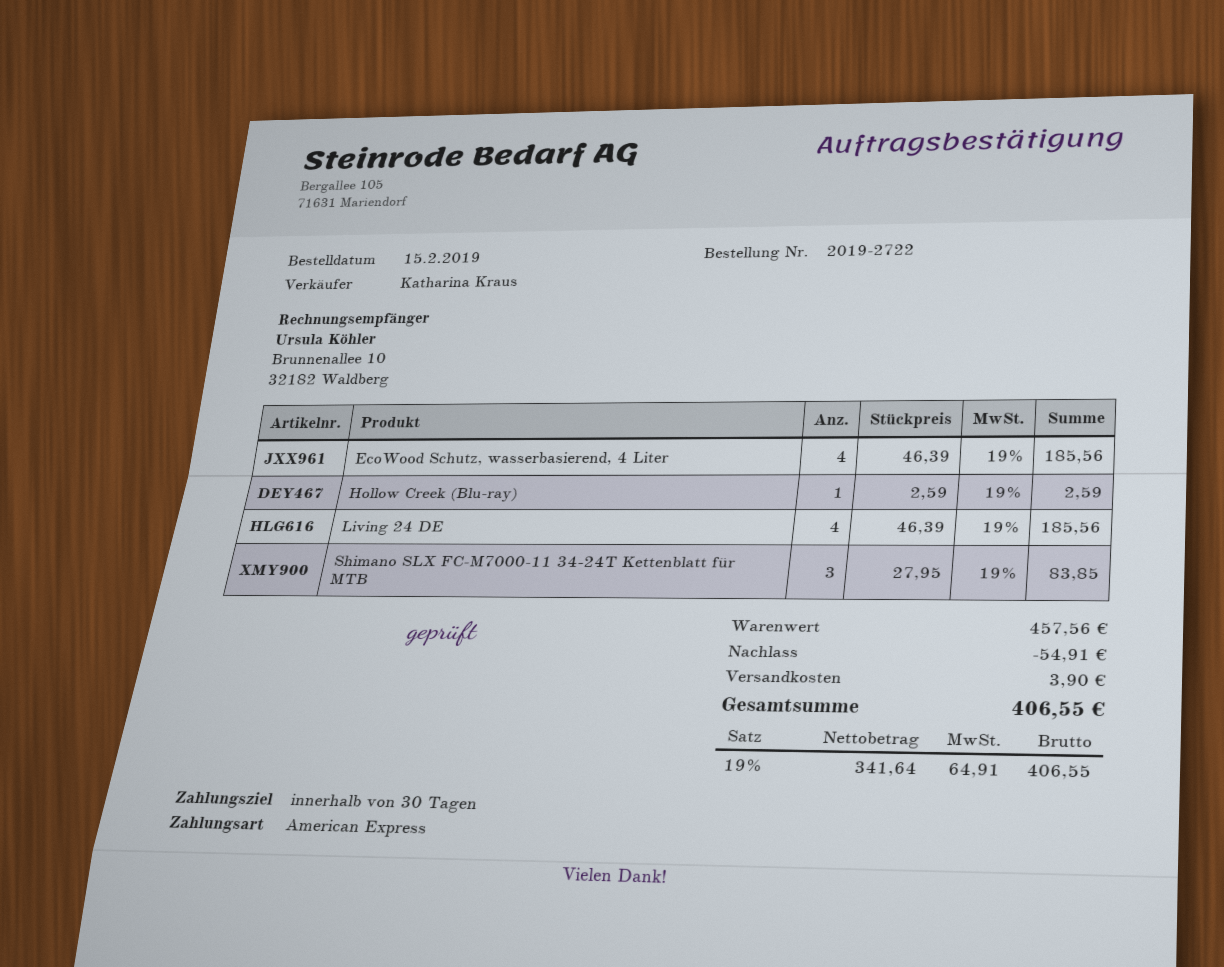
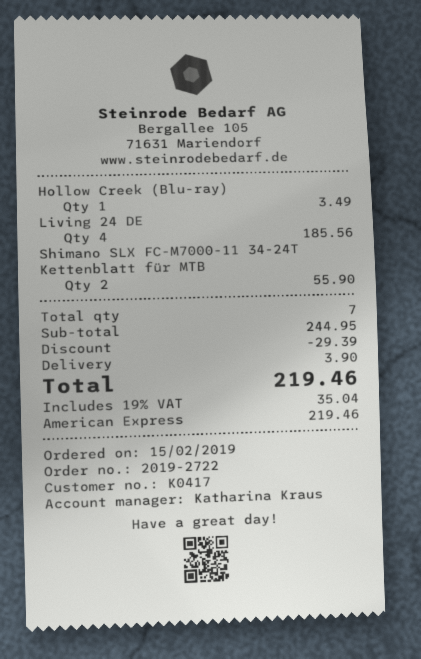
EcoWood Schutz, wasserbasierend, 4 Liter: 4 for 185.56 -> none
Hollow Creek (Blu-ray): 1 for 2.59 -> 1 for 3.49
Shimano SLX FC-M7000-11 34-24T Kettenblatt für MTB: 3 for 83.85 -> 2 for 55.90
subtotal: 457.56 -> 244.95
discount: 54.91 -> 29.39
tax: 19% = 64.91 -> 19% = 35.04
total: 406.55 -> 219.46

